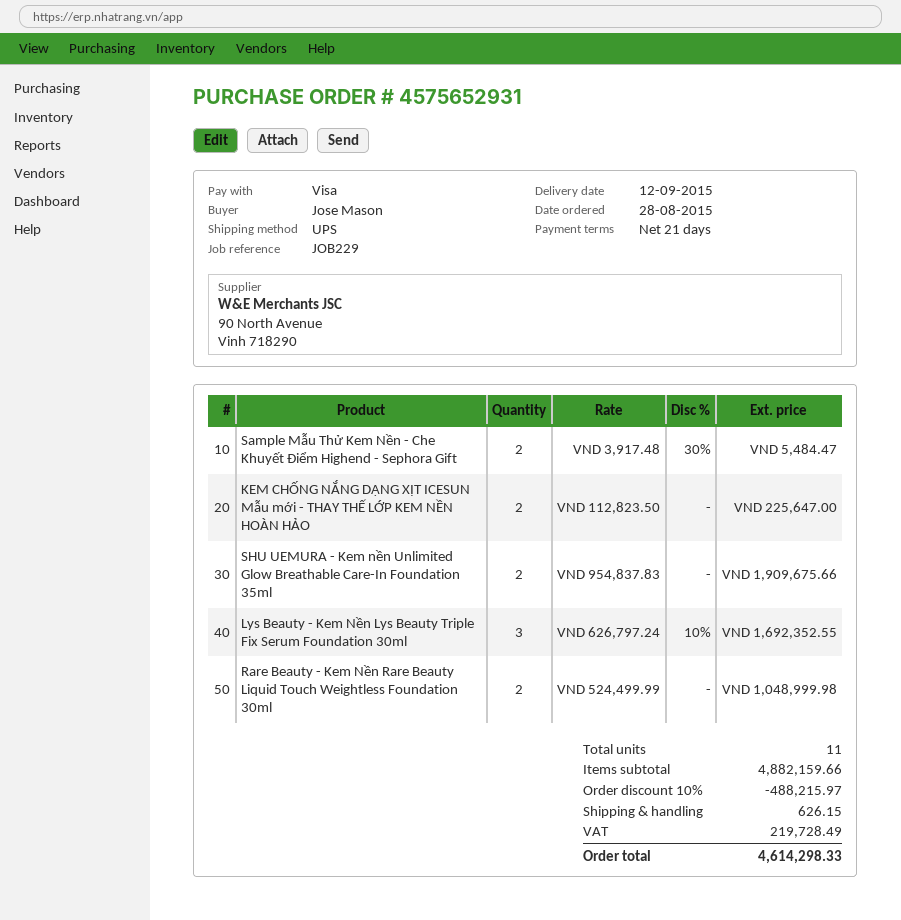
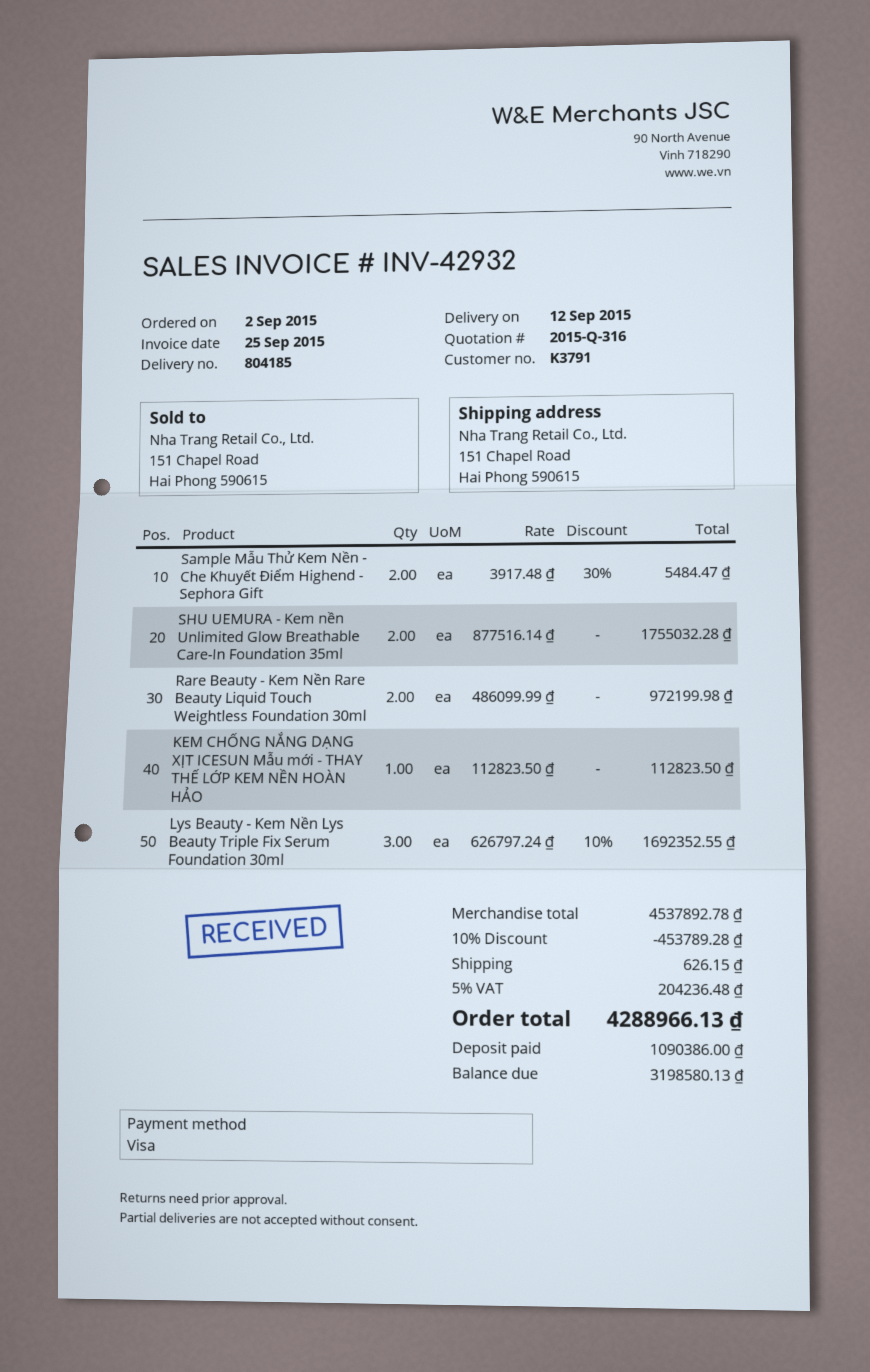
order date: 2015-08-28 -> 2015-09-02
KEM CHỐNG NẮNG DẠNG XỊT ICESUN Mẫu mới - THAY THẾ LỚP KEM NỀN HOÀN HẢO: 2 x 112823.50 = 225647.00 -> 1 x 112823.50 = 112823.50
SHU UEMURA - Kem nền Unlimited Glow Breathable Care-In Foundation 35ml: 2 x 954837.83 = 1909675.66 -> 2 x 877516.14 = 1755032.28
Rare Beauty - Kem Nền Rare Beauty Liquid Touch Weightless Foundation 30ml: 2 x 524499.99 = 1048999.98 -> 2 x 486099.99 = 972199.98
subtotal: 4882159.66 -> 4537892.78
discount: 10% = 488215.97 -> 10% = 453789.28
tax: 219728.49 -> 204236.48
total: 4614298.33 -> 4288966.13

